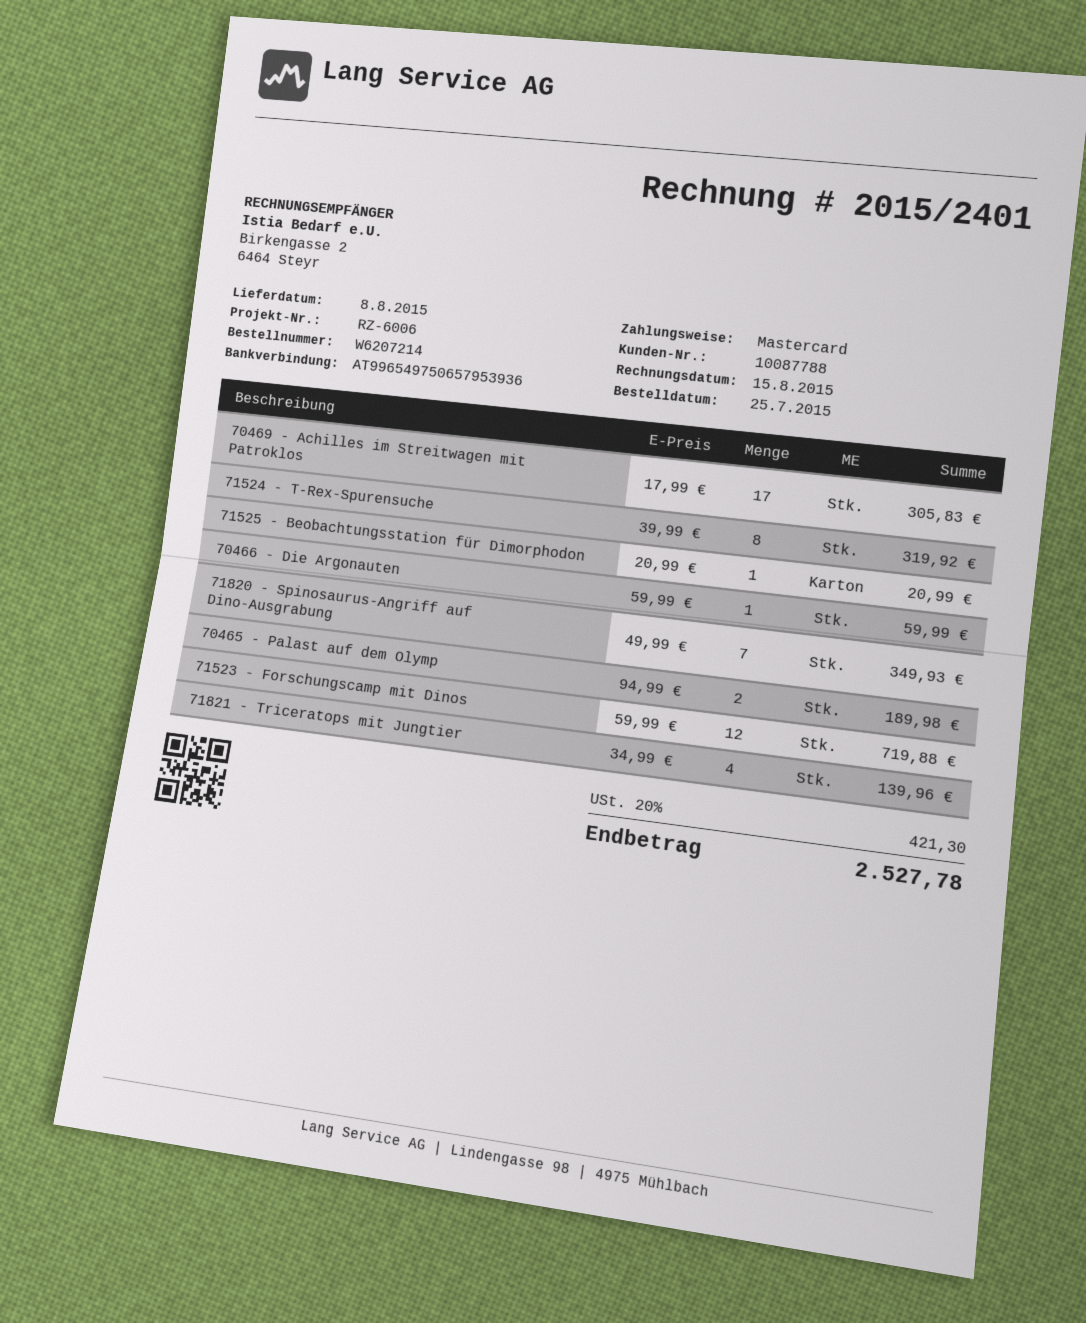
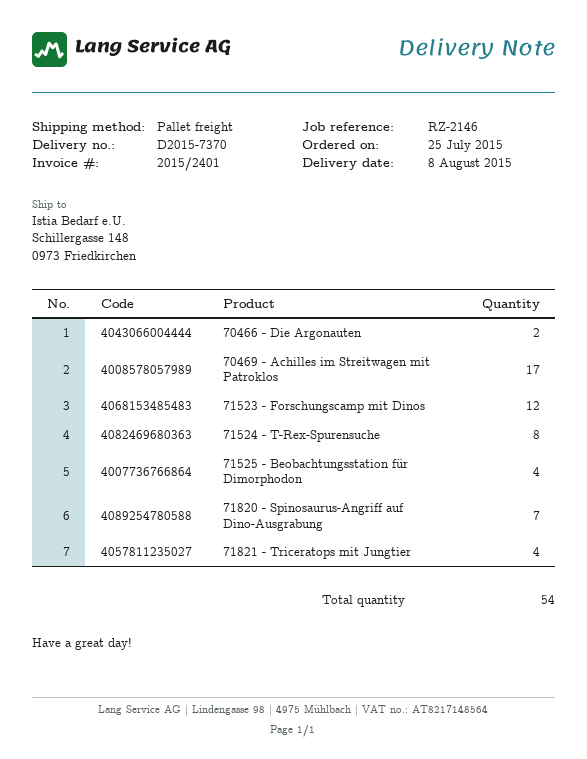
reference: RZ-6006 -> RZ-2146
71525 - Beobachtungsstation für Dimorphodon: 1 -> 4
70466 - Die Argonauten: 1 -> 2
70465 - Palast auf dem Olymp: 2 -> none

